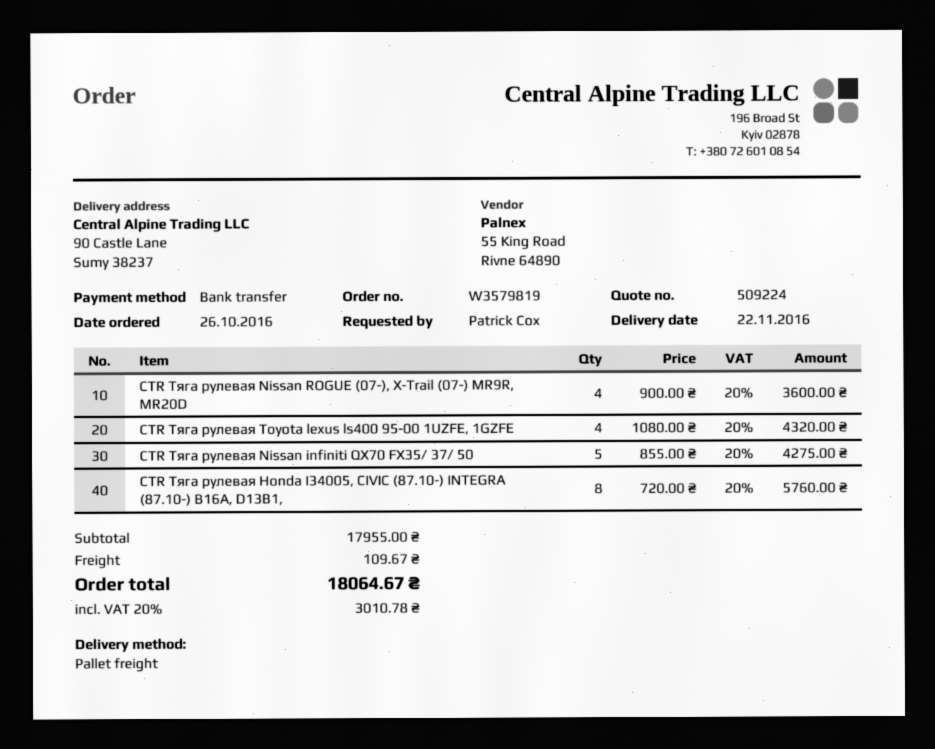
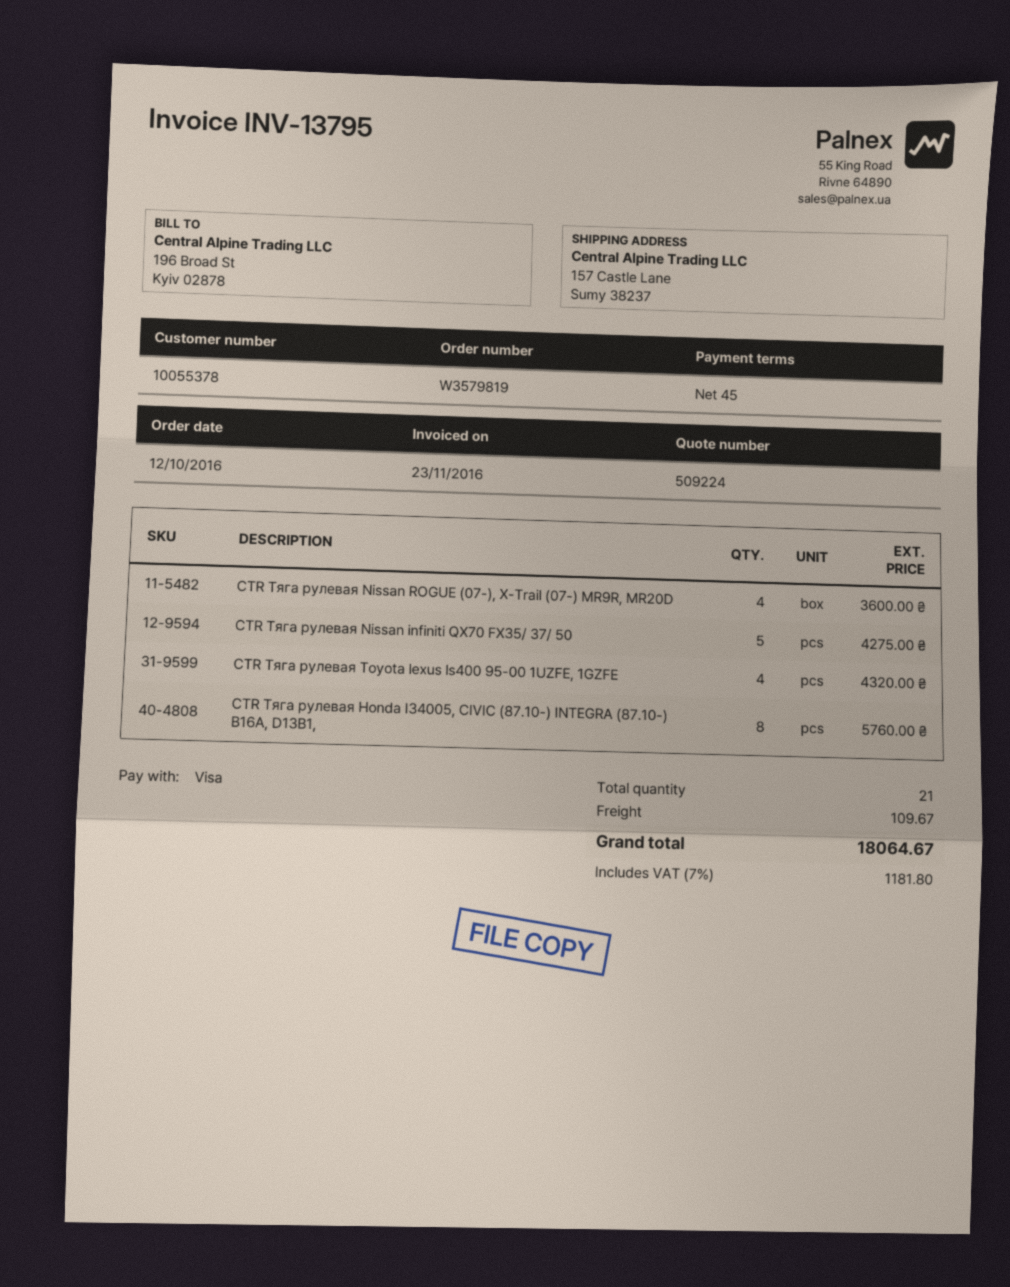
order date: 2016-10-26 -> 2016-10-12
payment method: bank transfer -> Visa
ship to: 90 Castle Lane, Sumy 38237 -> 157 Castle Lane, Sumy 38237
tax: 20% = 3010.78 -> 7% = 1181.80

